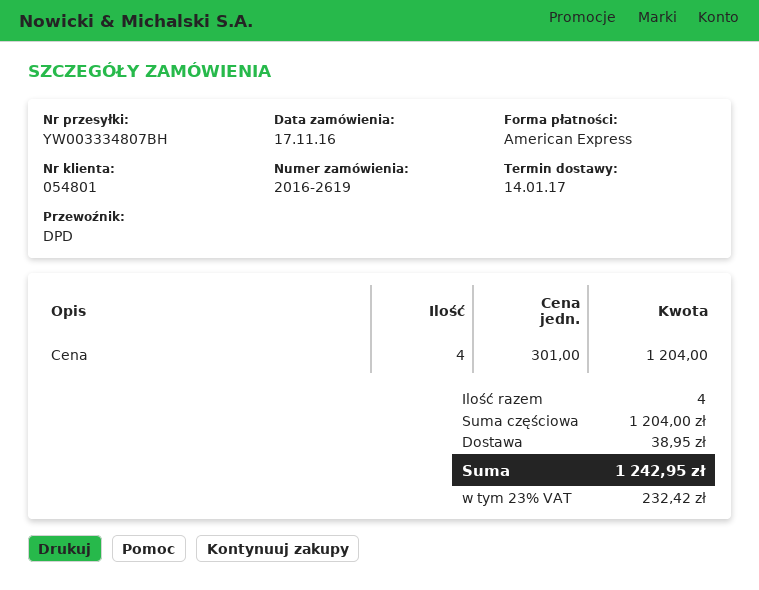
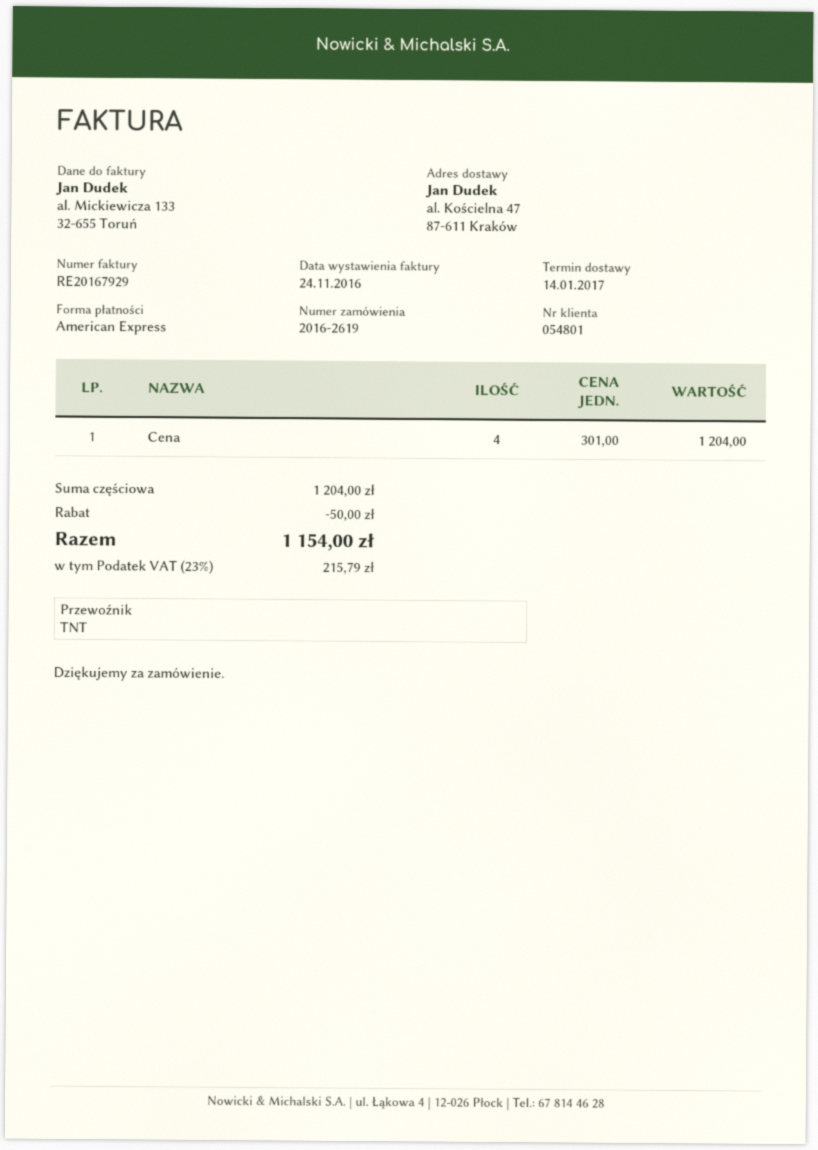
shipping method: DPD -> TNT
discount: none -> 50.00
shipping: 38.95 -> none
tax: 23% = 232.42 -> 23% = 215.79
total: 1242.95 -> 1154.00

